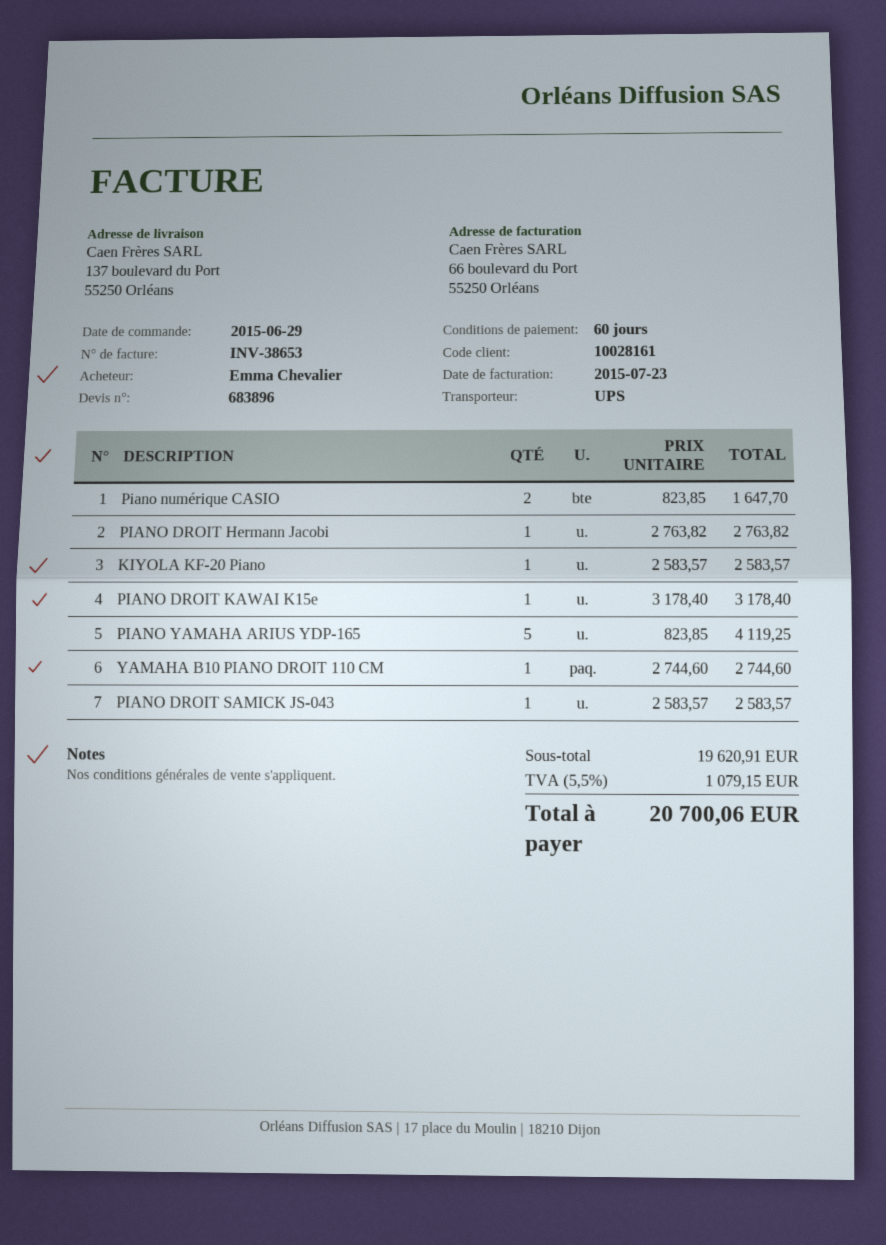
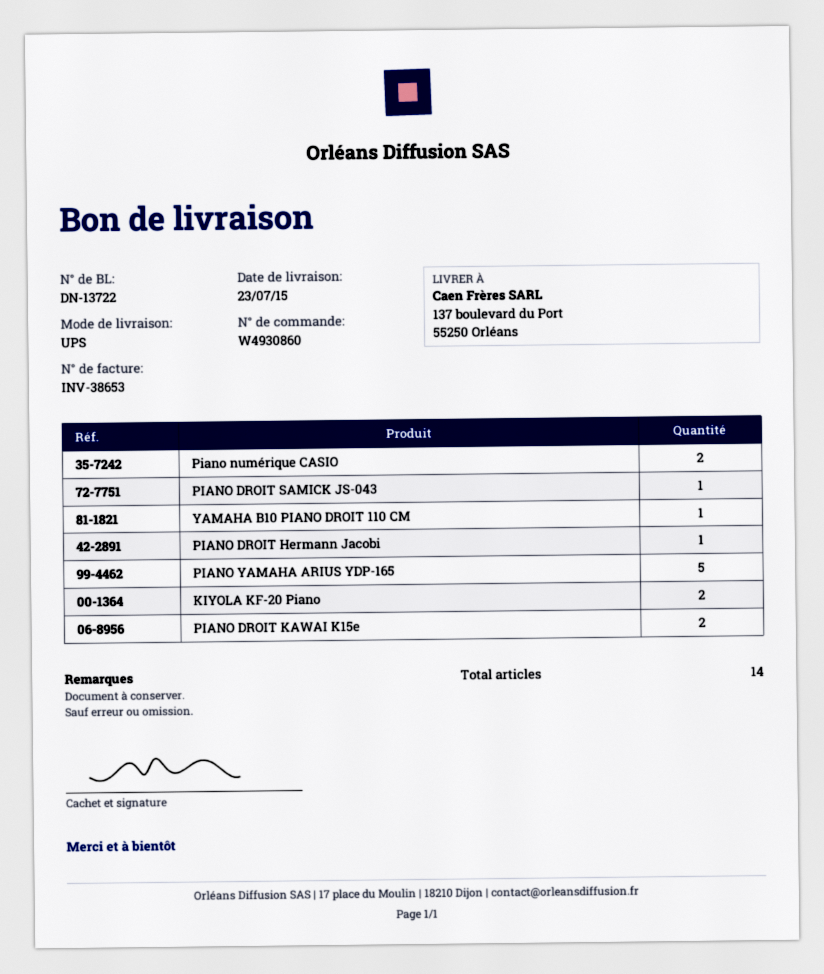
KIYOLA KF-20 Piano: 1 -> 2
PIANO DROIT KAWAI K15e: 1 -> 2

